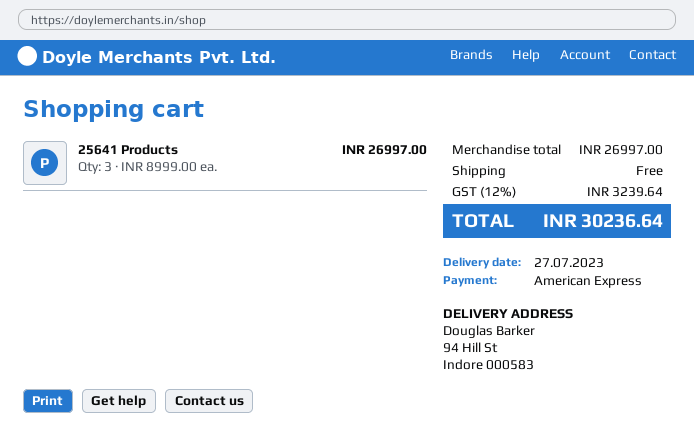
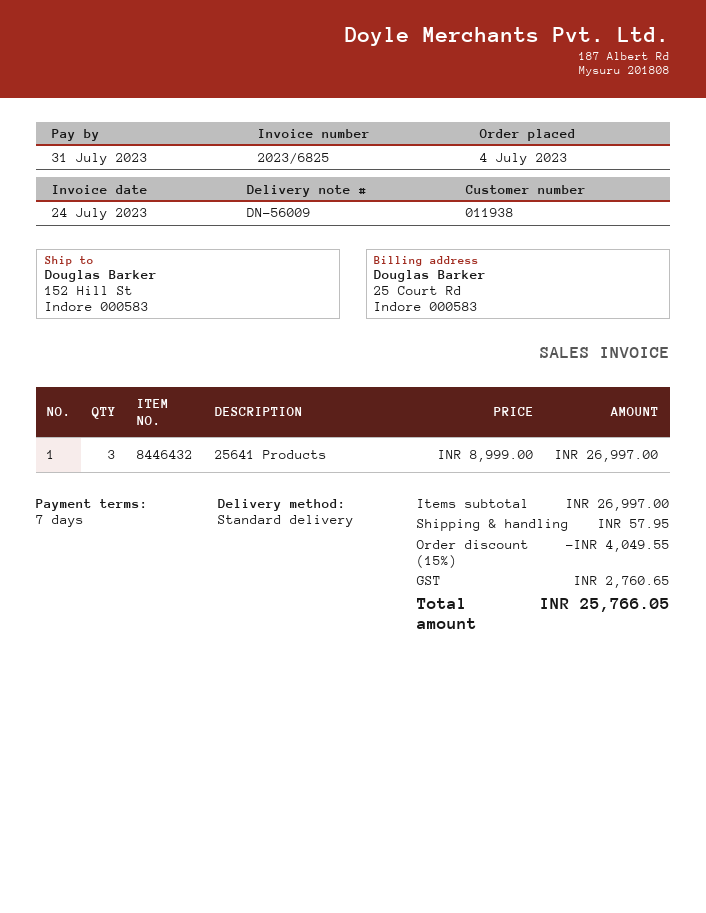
ship to: 94 Hill St, Indore 000583 -> 152 Hill St, Indore 000583
discount: none -> 15% = 4049.55
shipping: 0.00 -> 57.95
tax: 3239.64 -> 2760.65
total: 30236.64 -> 25766.05

